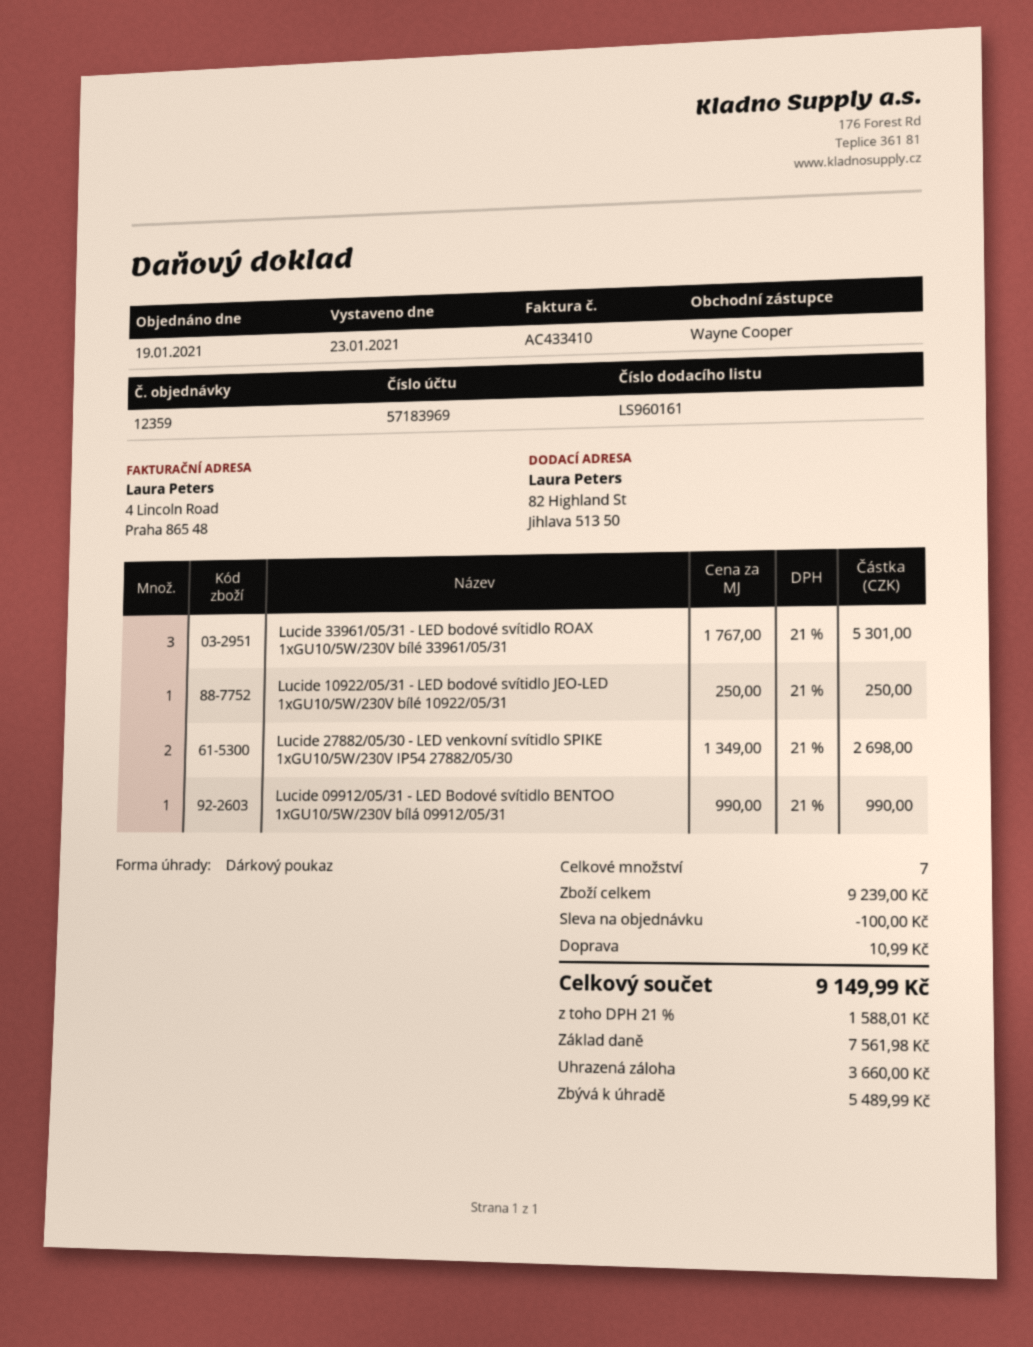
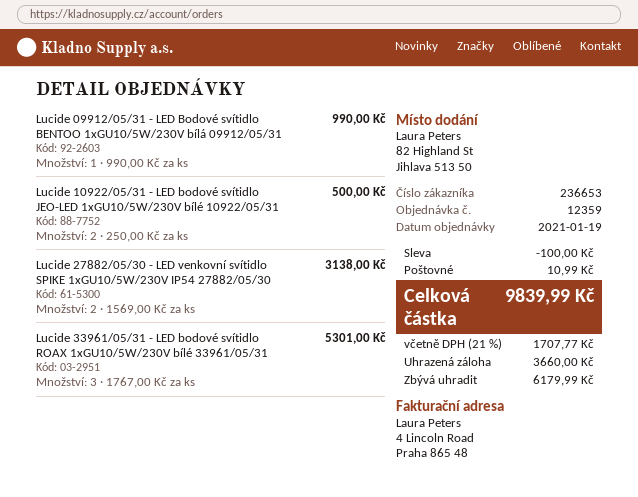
Lucide 10922/05/31 - LED bodové svítidlo JEO-LED 1xGU10/5W/230V bílé 10922/05/31: 1 x 250.00 = 250.00 -> 2 x 250.00 = 500.00
Lucide 27882/05/30 - LED venkovní svítidlo SPIKE 1xGU10/5W/230V IP54 27882/05/30: 2 x 1349.00 = 2698.00 -> 2 x 1569.00 = 3138.00
tax: 21% = 1588.01 -> 21% = 1707.77
total: 9149.99 -> 9839.99
balance: 5489.99 -> 6179.99

